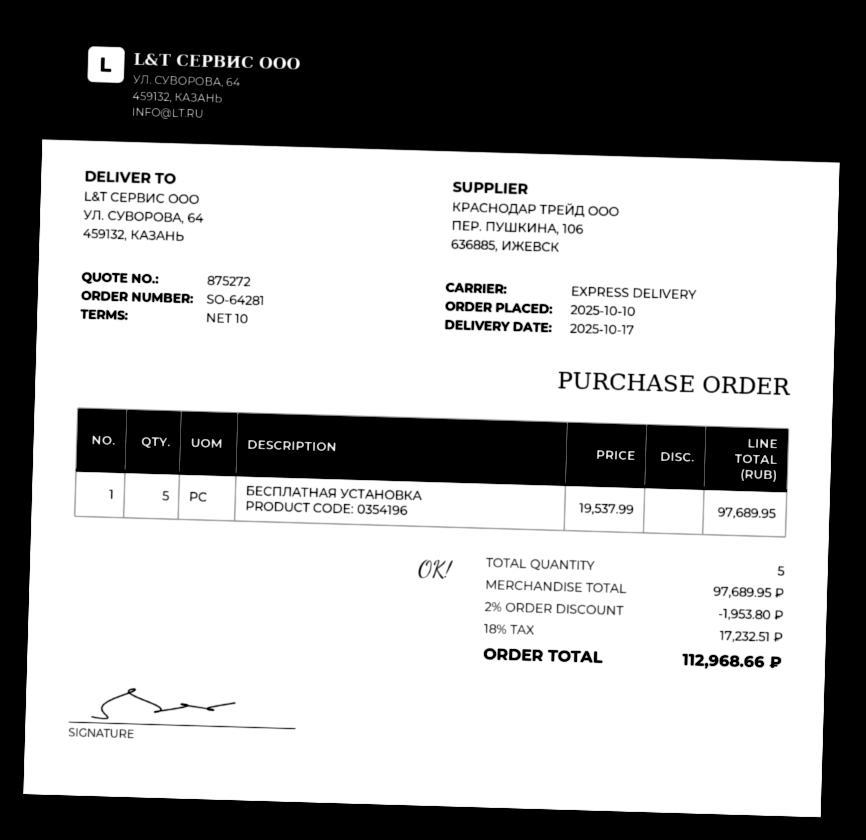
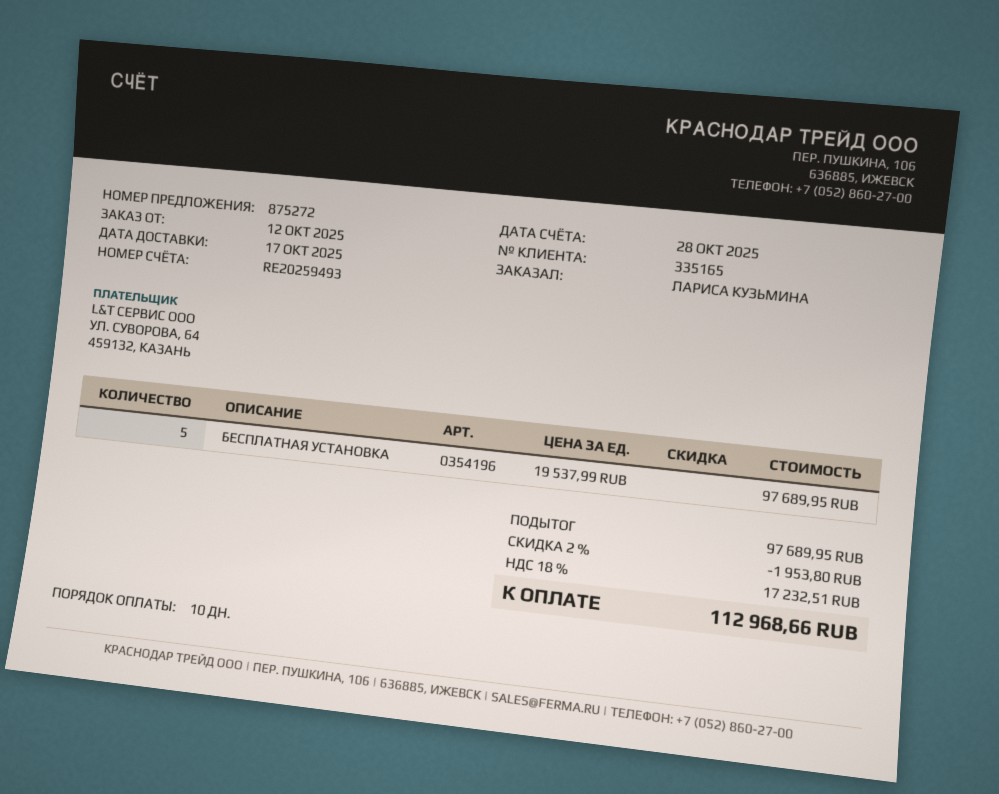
order date: 2025-10-10 -> 2025-10-12

